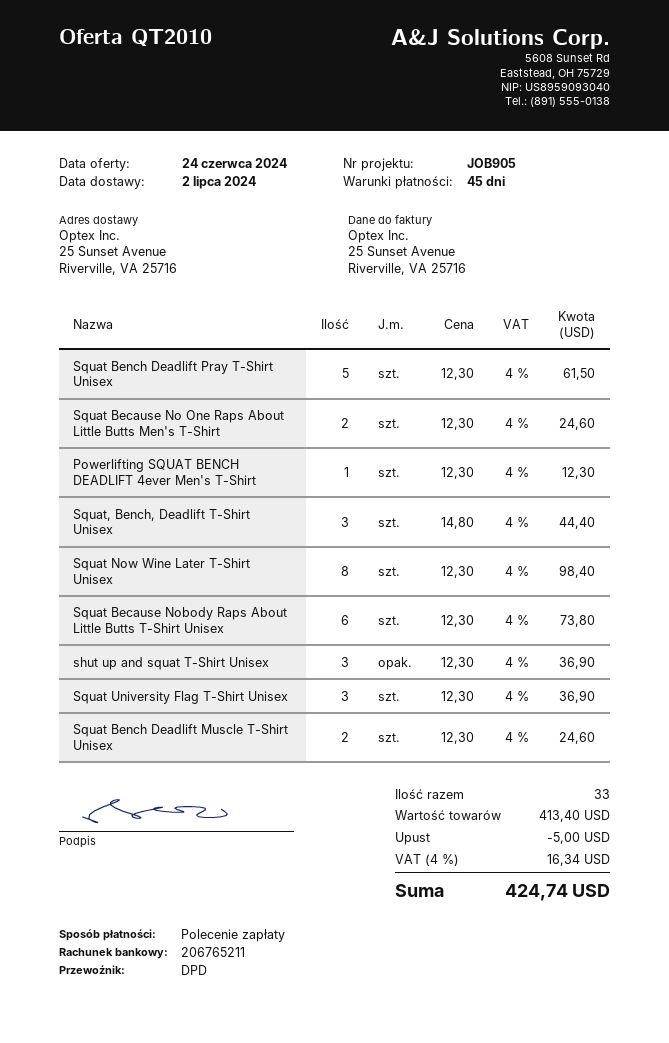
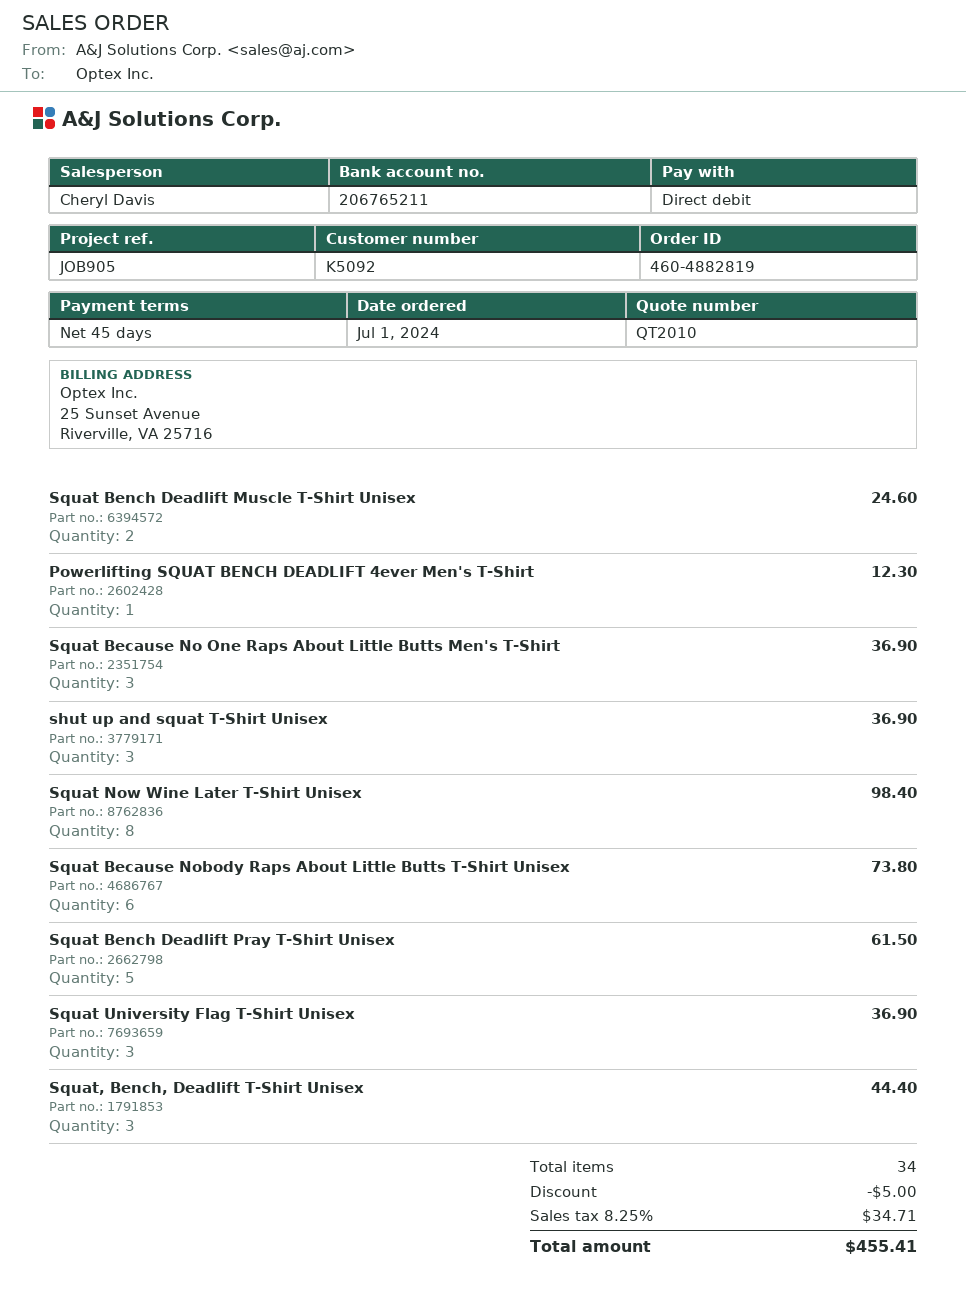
Squat Because No One Raps About Little Butts Men's T-Shirt: 2 for 24.60 -> 3 for 36.90
total quantity: 33 -> 34
tax: 4% = 16.34 -> 8.25% = 34.71
total: 424.74 -> 455.41

